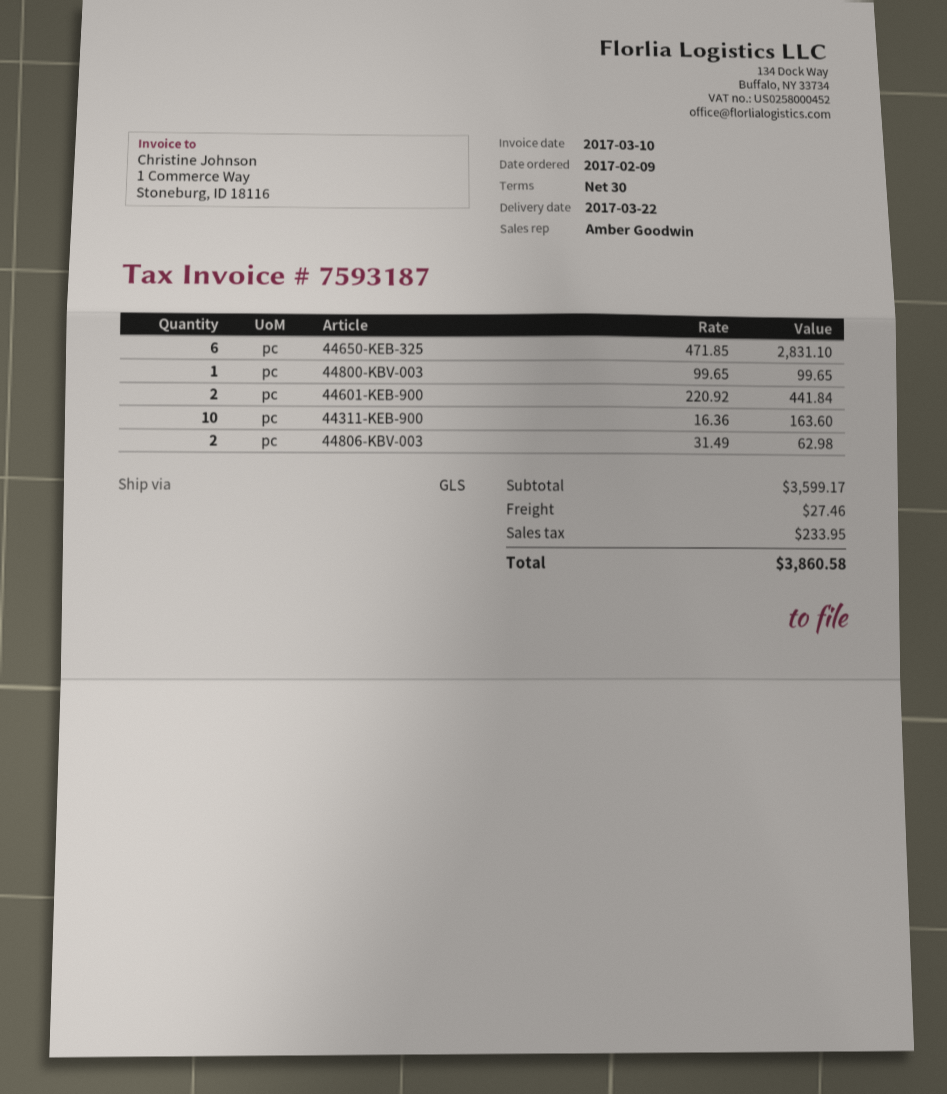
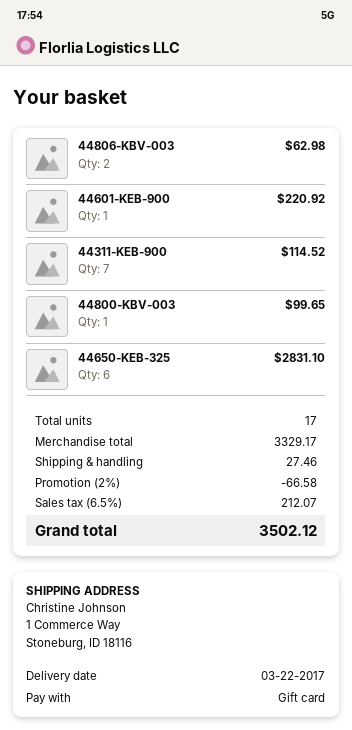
44601-KEB-900: 2 for 441.84 -> 1 for 220.92
44311-KEB-900: 10 for 163.60 -> 7 for 114.52
subtotal: 3599.17 -> 3329.17
discount: none -> 2% = 66.58
tax: 233.95 -> 212.07
total: 3860.58 -> 3502.12

